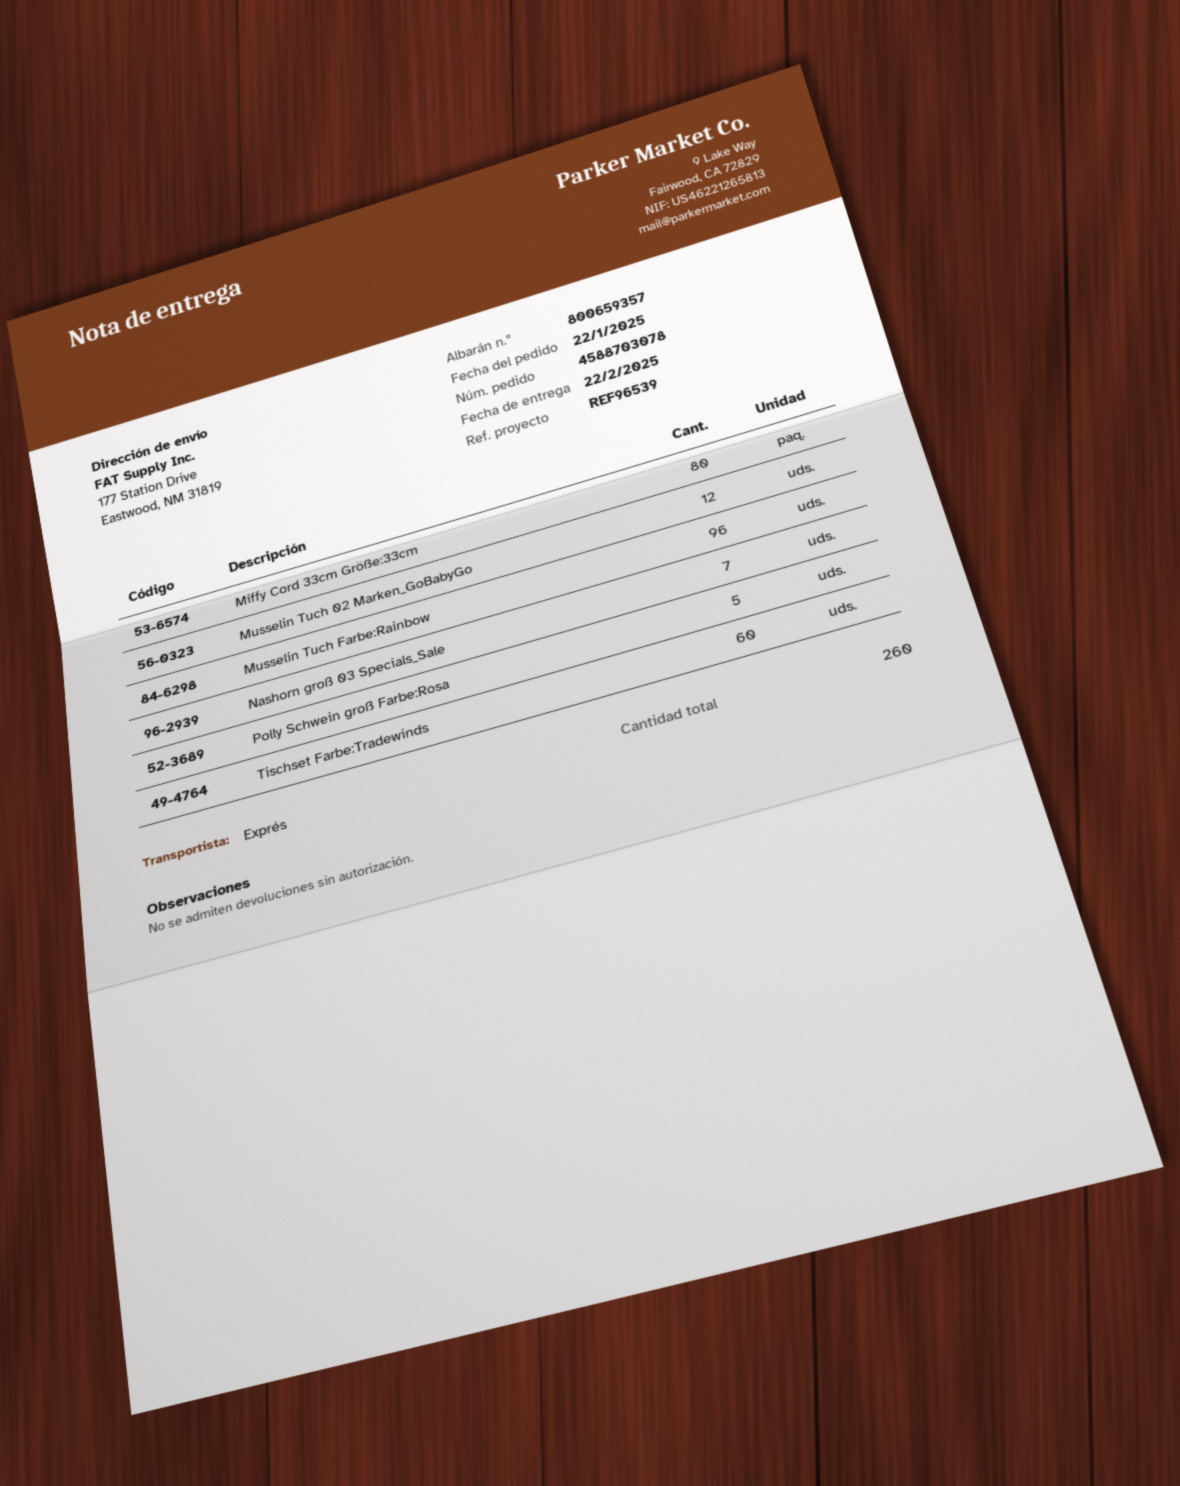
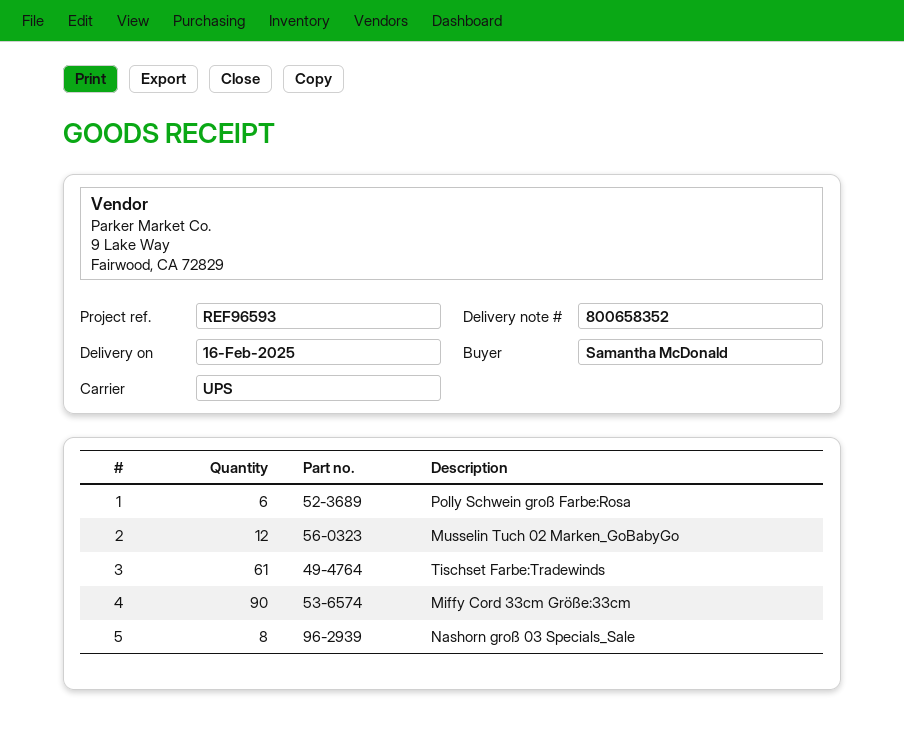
delivery note number: 800659357 -> 800658352
delivery date: 2025-02-22 -> 2025-02-16
reference: REF96539 -> REF96593
shipping method: express -> UPS
Miffy Cord 33cm Größe:33cm: 80 -> 90
Musselin Tuch Farbe:Rainbow: 96 -> none
Nashorn groß 03 Specials_Sale: 7 -> 8
Polly Schwein groß Farbe:Rosa: 5 -> 6
Tischset Farbe:Tradewinds: 60 -> 61

